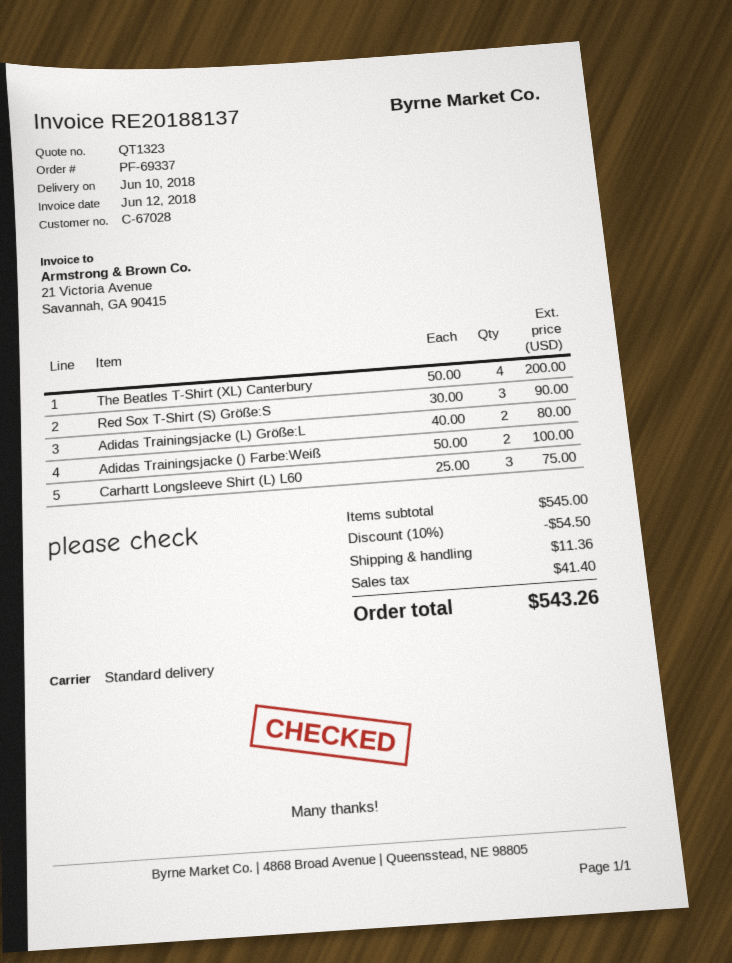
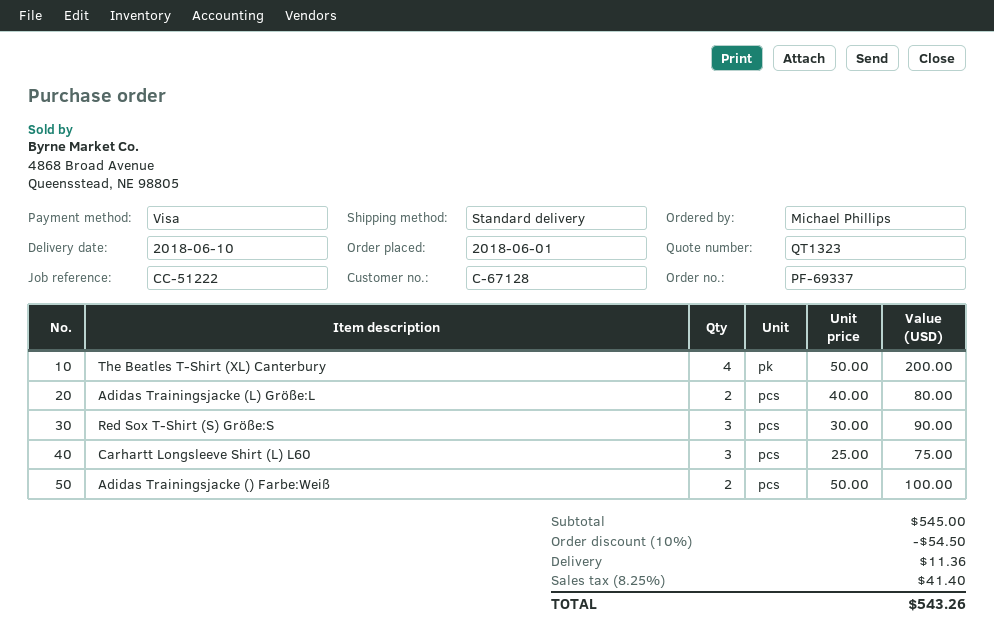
customer number: C-67028 -> C-67128

